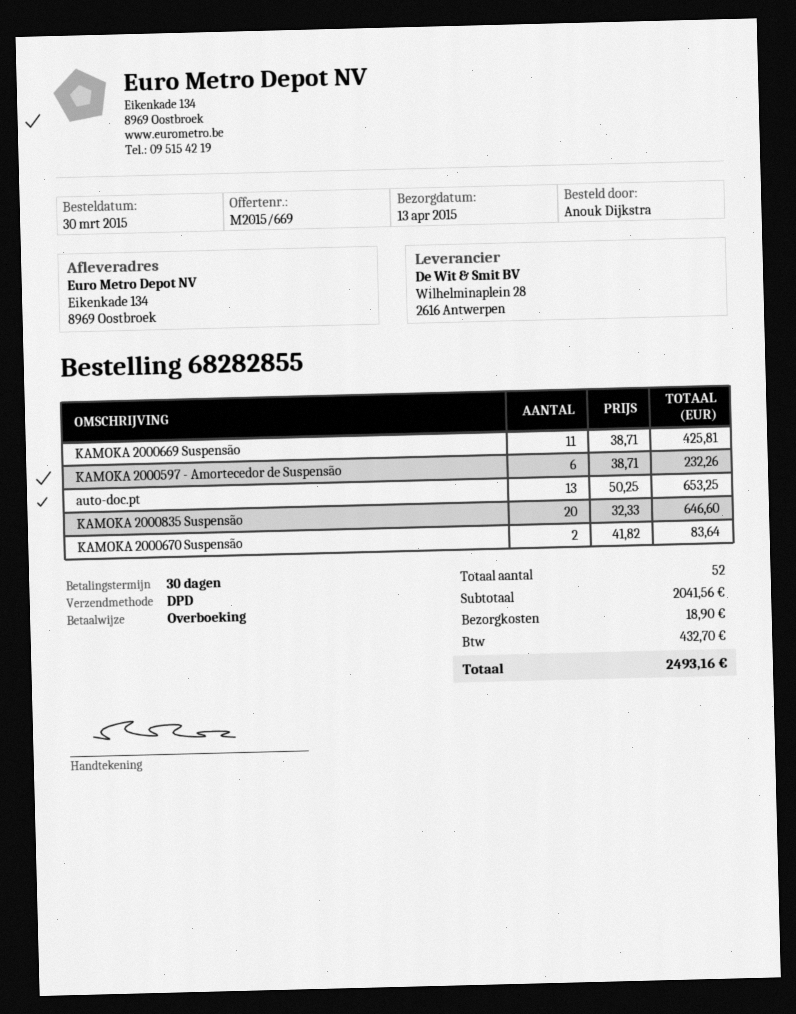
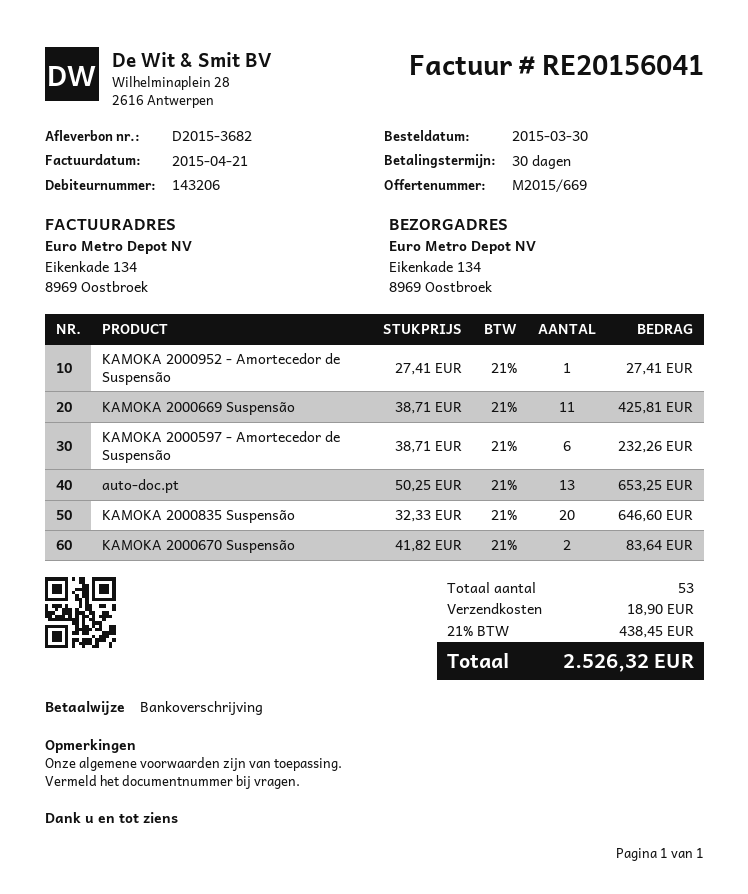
KAMOKA 2000952 - Amortecedor de Suspensão: none -> 1 x 27.41 = 27.41
total quantity: 52 -> 53
tax: 432.70 -> 438.45
total: 2493.16 -> 2526.32

